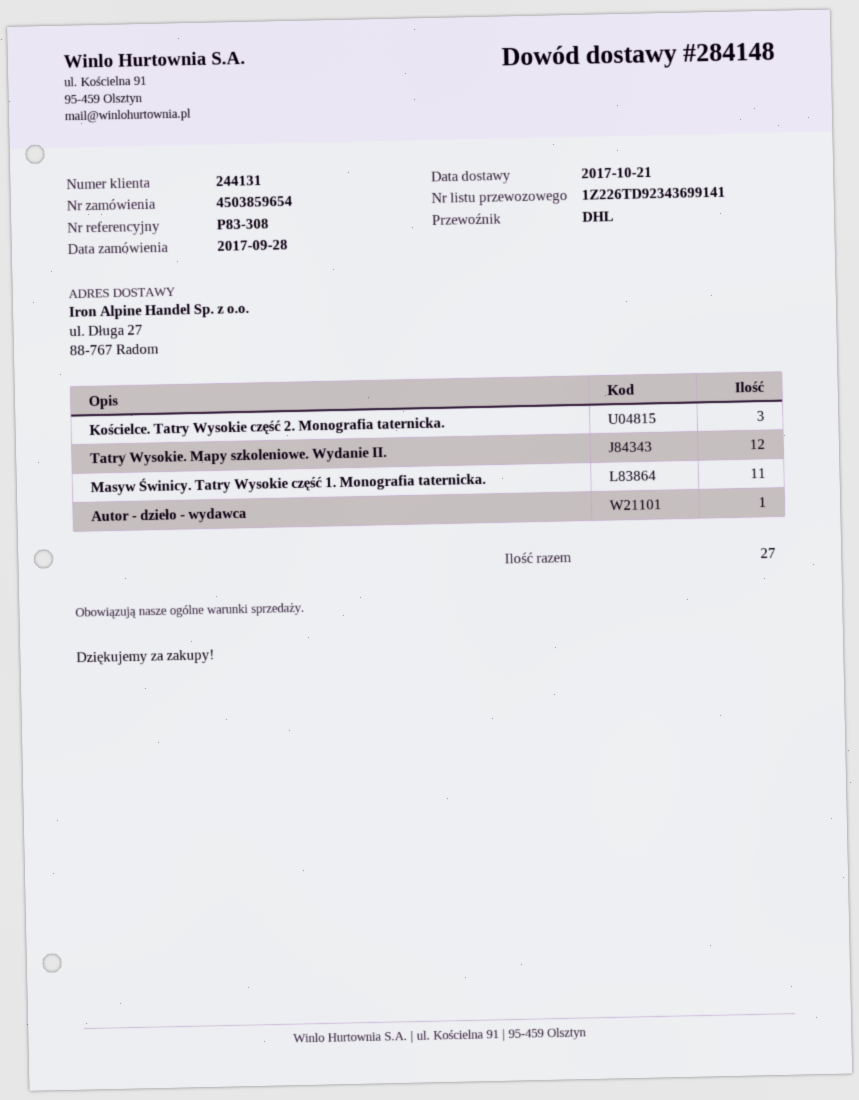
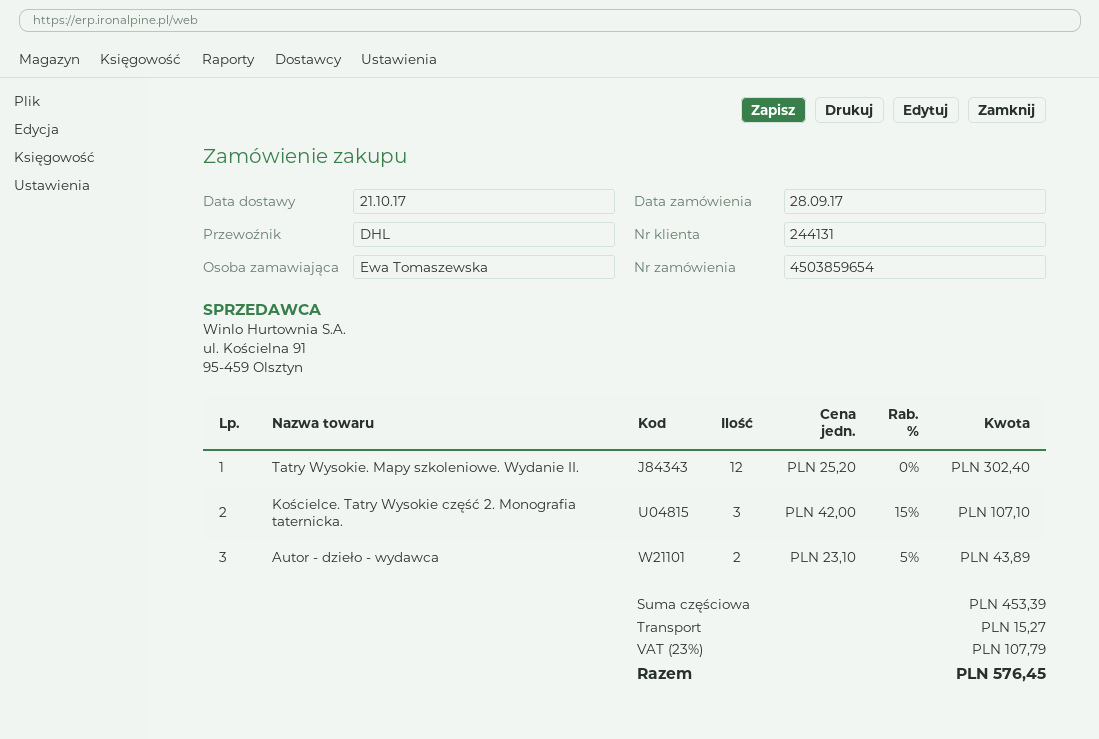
Masyw Świnicy. Tatry Wysokie część 1. Monografia taternicka.: 11 -> none
Autor - dzieło - wydawca: 1 -> 2

